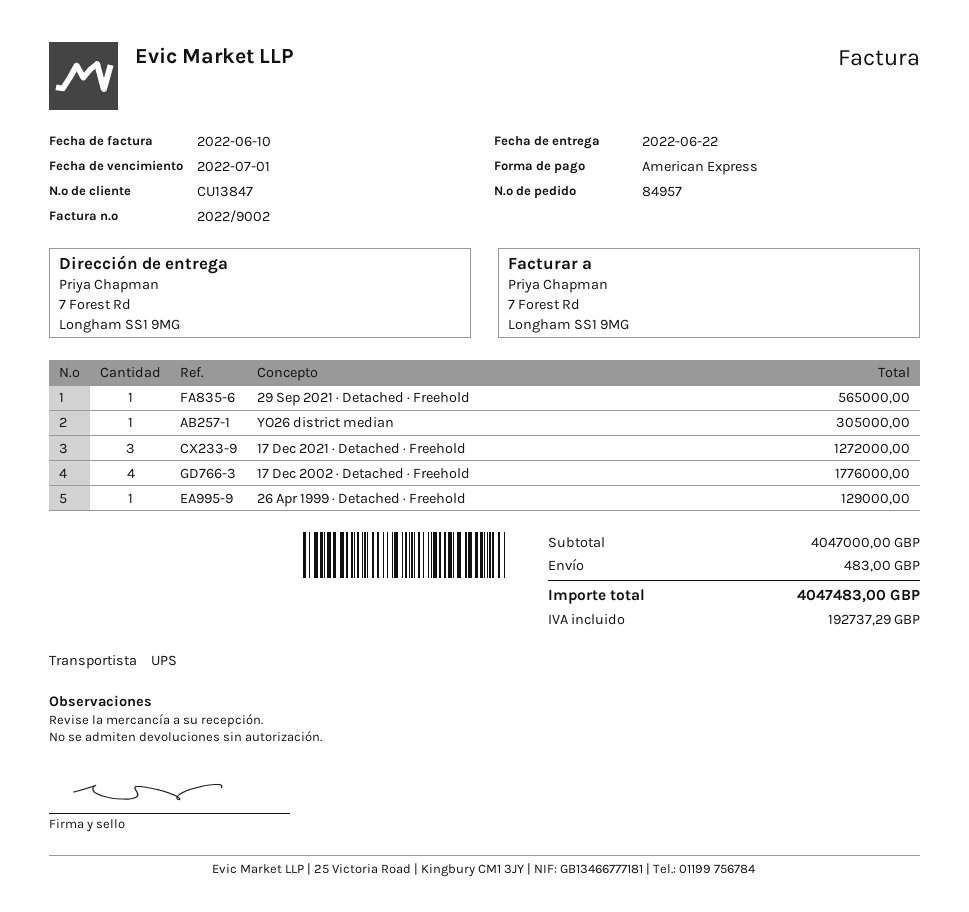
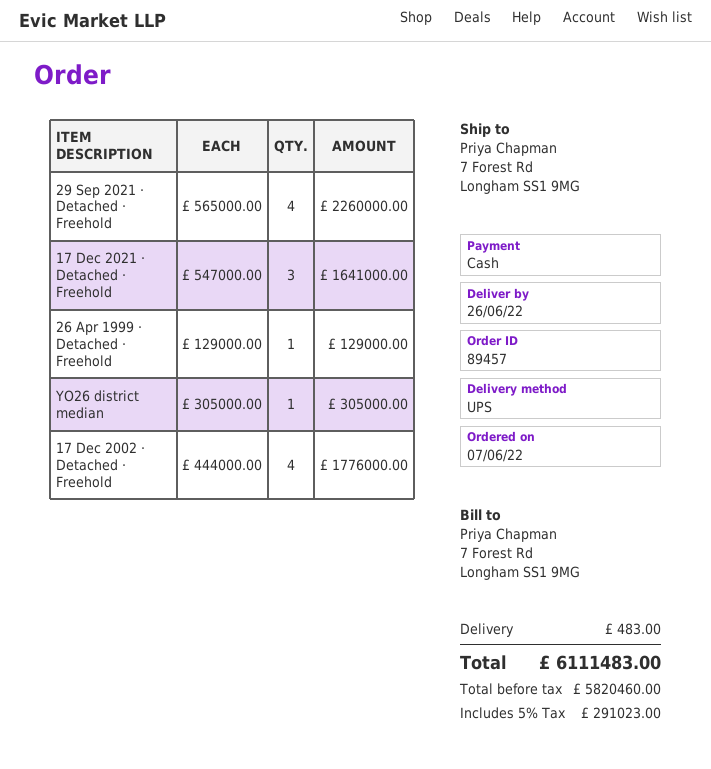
order number: 84957 -> 89457
delivery date: 2022-06-22 -> 2022-06-26
payment method: American Express -> cash
29 Sep 2021 · Detached · Freehold: 1 for 565000.00 -> 4 for 2260000.00
17 Dec 2021 · Detached · Freehold: 3 for 1272000.00 -> 3 for 1641000.00
tax: 192737.29 -> 291023.00
total: 4047483.00 -> 6111483.00

